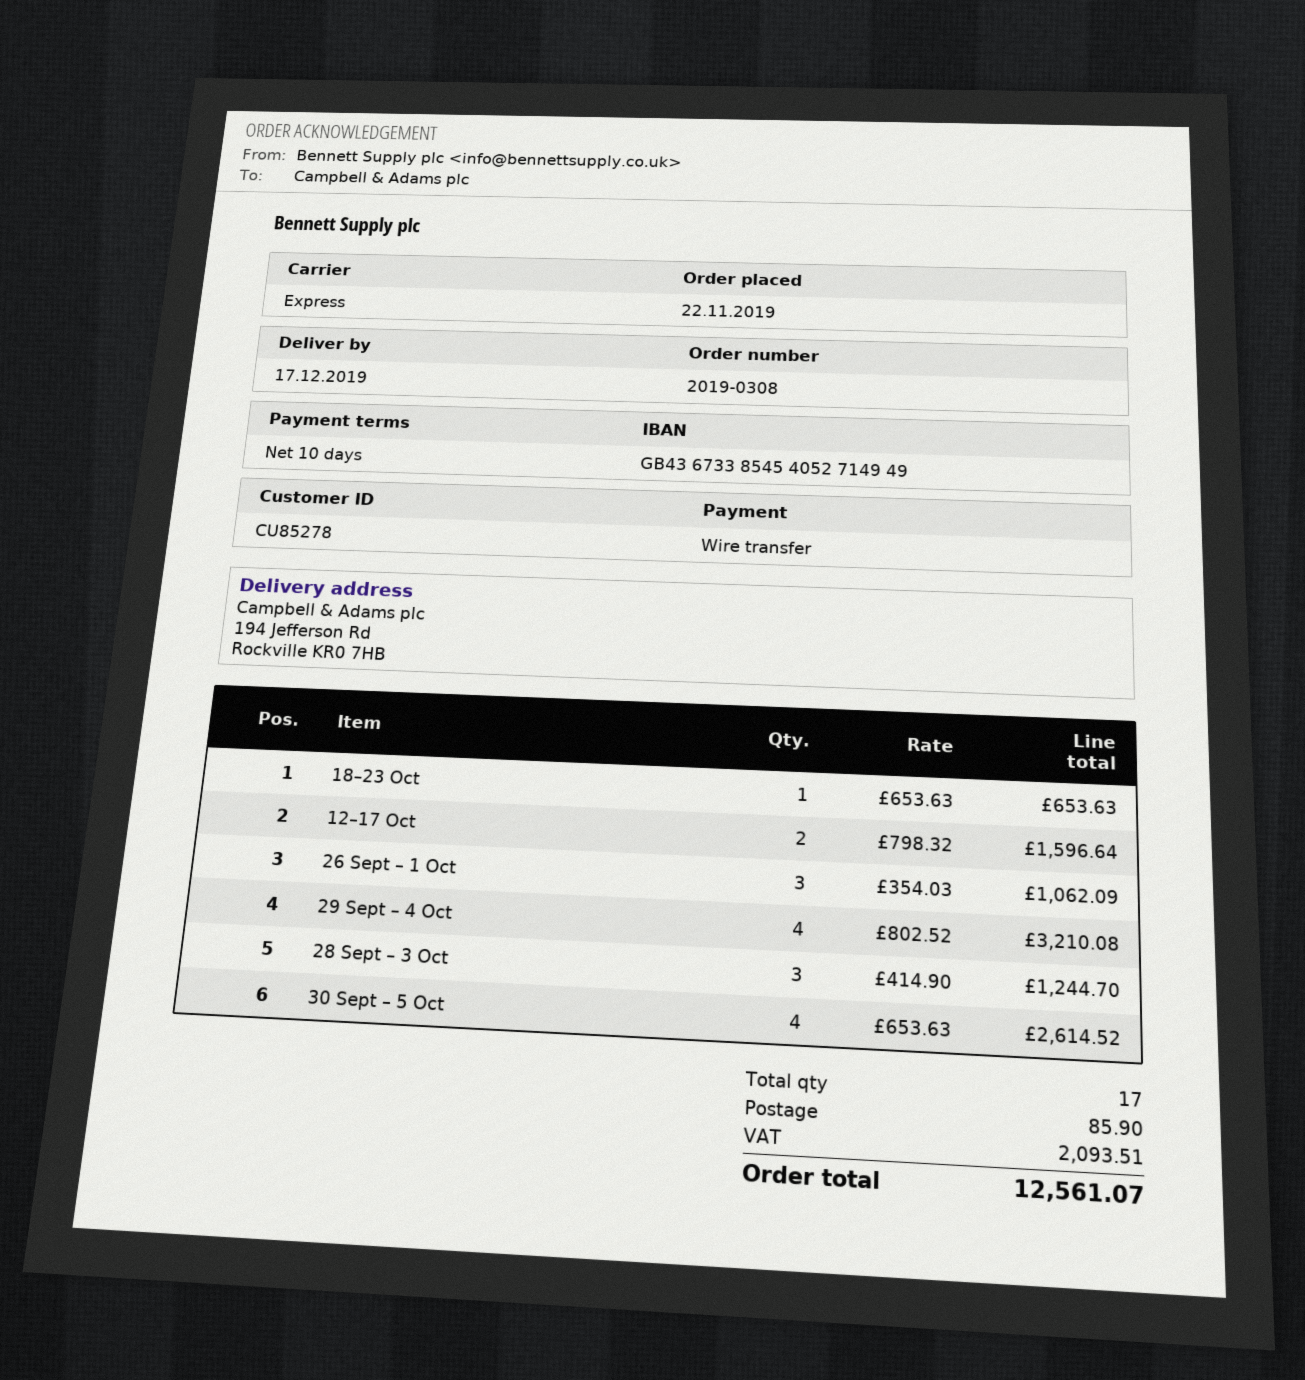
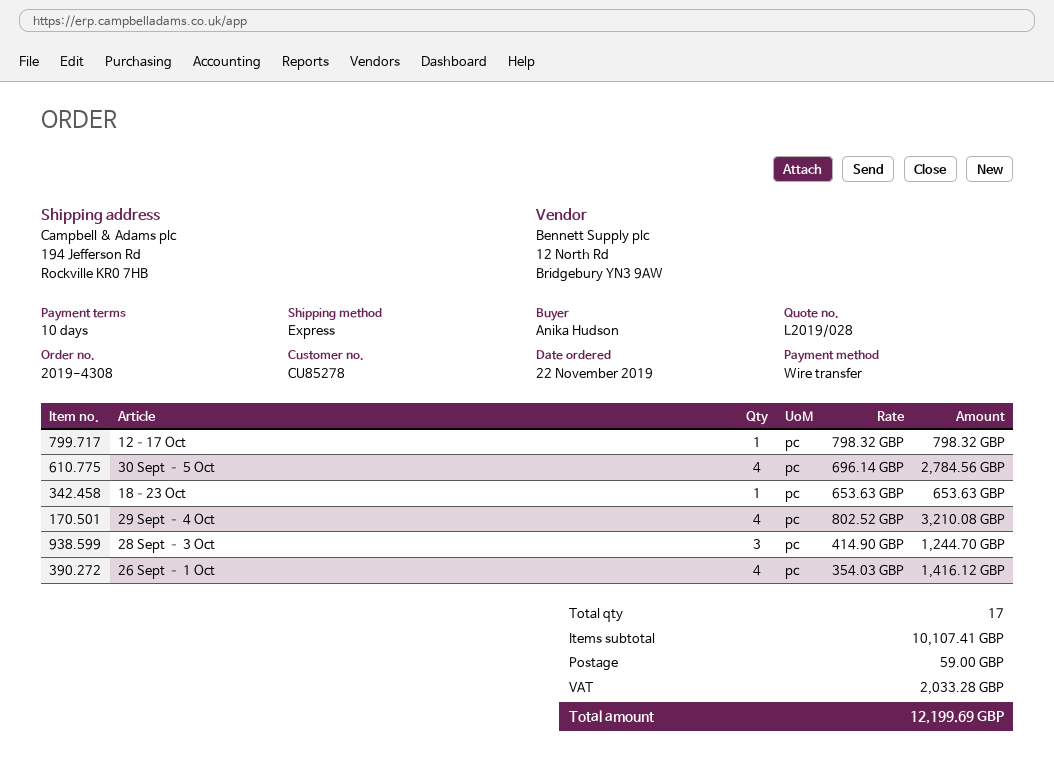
order number: 2019-0308 -> 2019-4308
12–17 Oct: 2 x 798.32 = 1596.64 -> 1 x 798.32 = 798.32
26 Sept – 1 Oct: 3 x 354.03 = 1062.09 -> 4 x 354.03 = 1416.12
30 Sept – 5 Oct: 4 x 653.63 = 2614.52 -> 4 x 696.14 = 2784.56
shipping: 85.90 -> 59.00
tax: 2093.51 -> 2033.28
total: 12561.07 -> 12199.69

